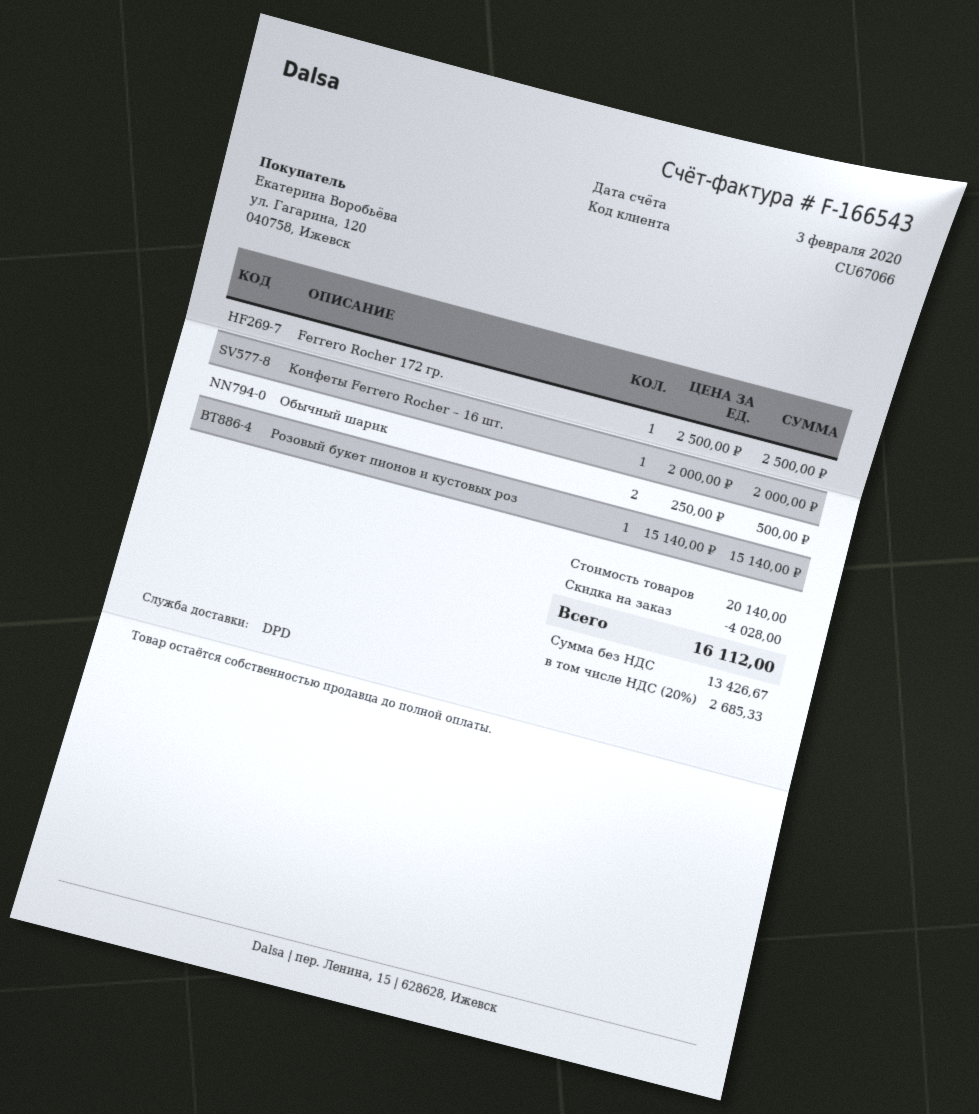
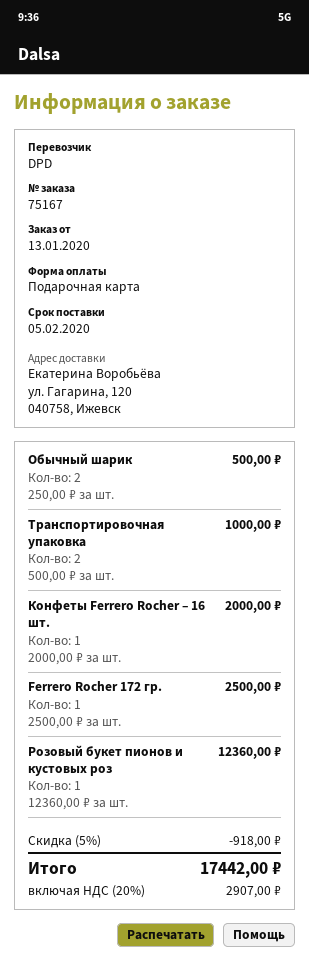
Розовый букет пионов и кустовых роз: 1 x 15140.00 = 15140.00 -> 1 x 12360.00 = 12360.00
Транспортировочная упаковка: none -> 2 x 500.00 = 1000.00
discount: 4028.00 -> 918.00
tax: 20% = 2685.33 -> 20% = 2907.00
total: 16112.00 -> 17442.00

